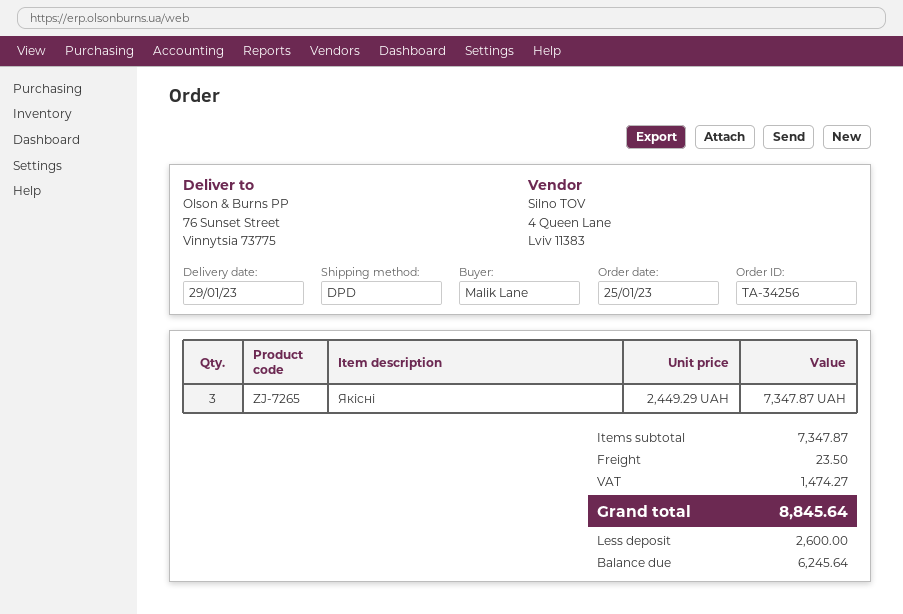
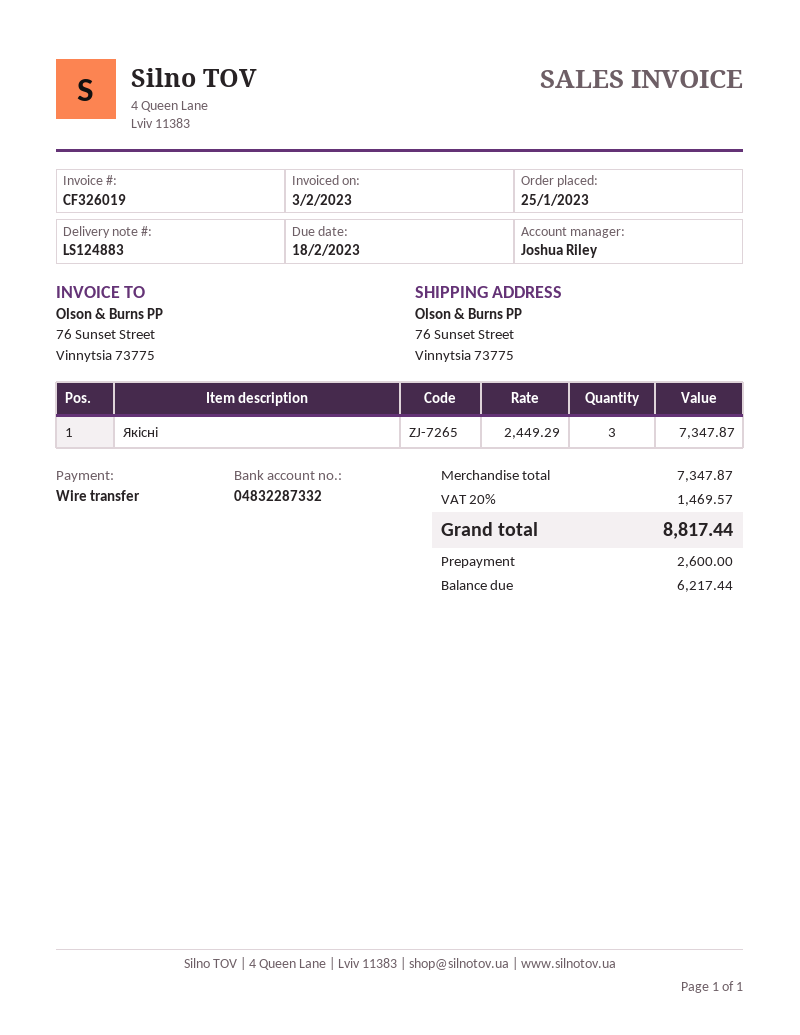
shipping: 23.50 -> none
tax: 1474.27 -> 1469.57
total: 8845.64 -> 8817.44
balance: 6245.64 -> 6217.44

